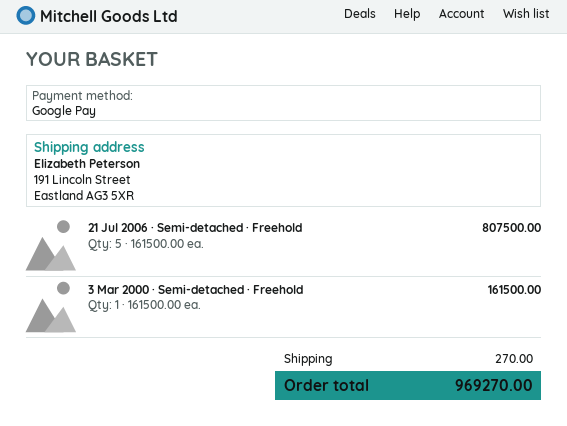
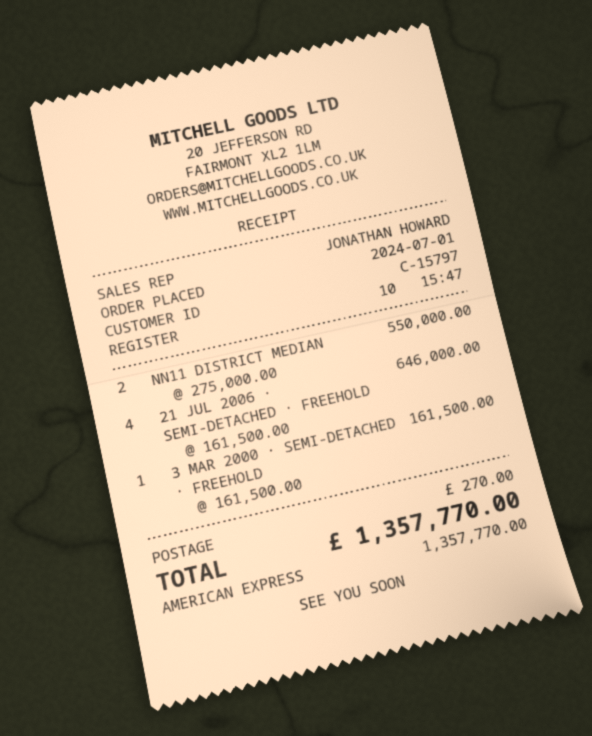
payment method: Google Pay -> American Express
21 Jul 2006 · Semi-detached · Freehold: 5 x 161500.00 = 807500.00 -> 4 x 161500.00 = 646000.00
NN11 DISTRICT MEDIAN: none -> 2 x 275000.00 = 550000.00
total: 969270.00 -> 1357770.00

